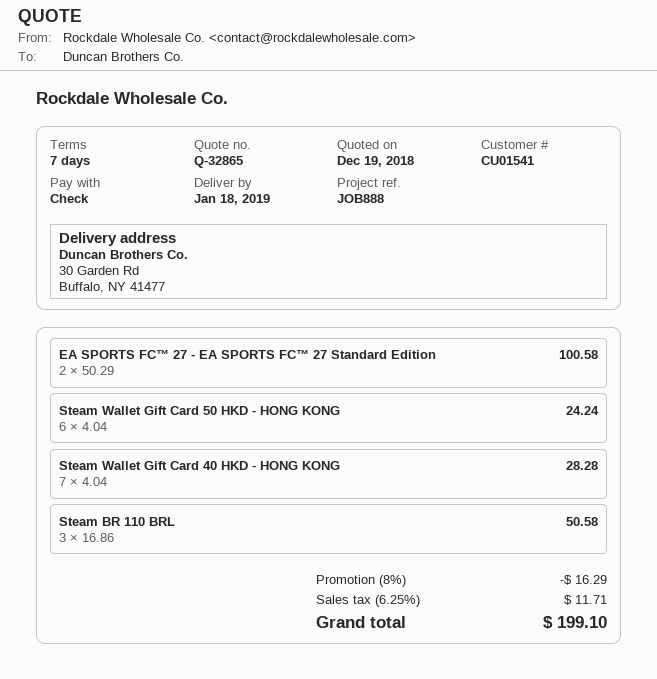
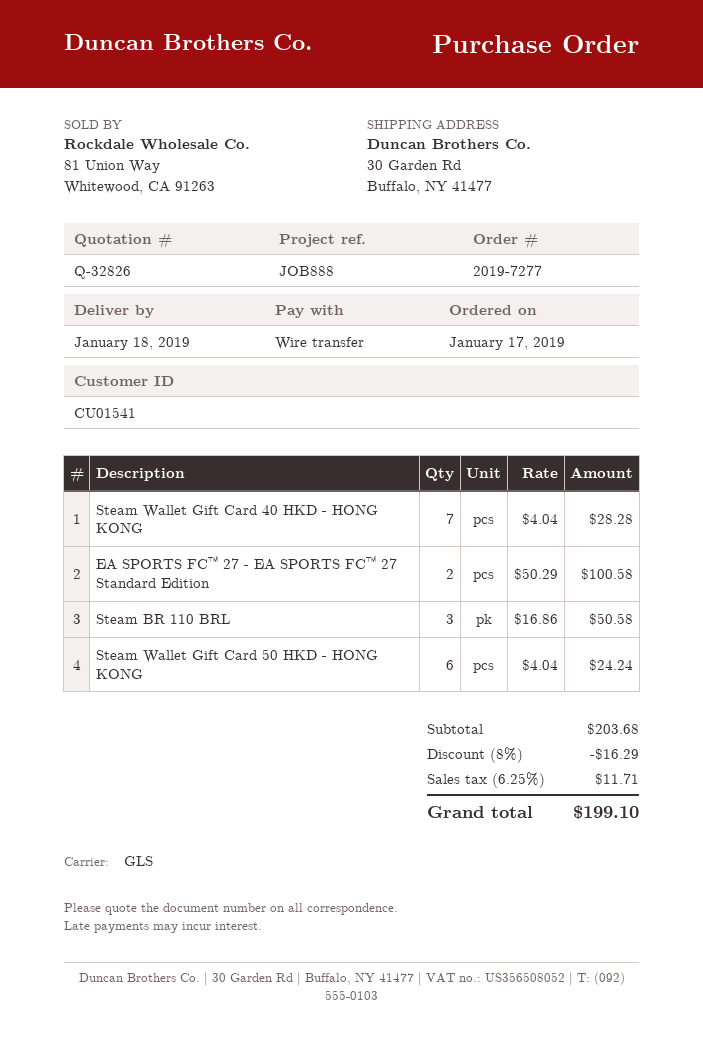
quote number: Q-32865 -> Q-32826
payment method: cheque -> bank transfer

